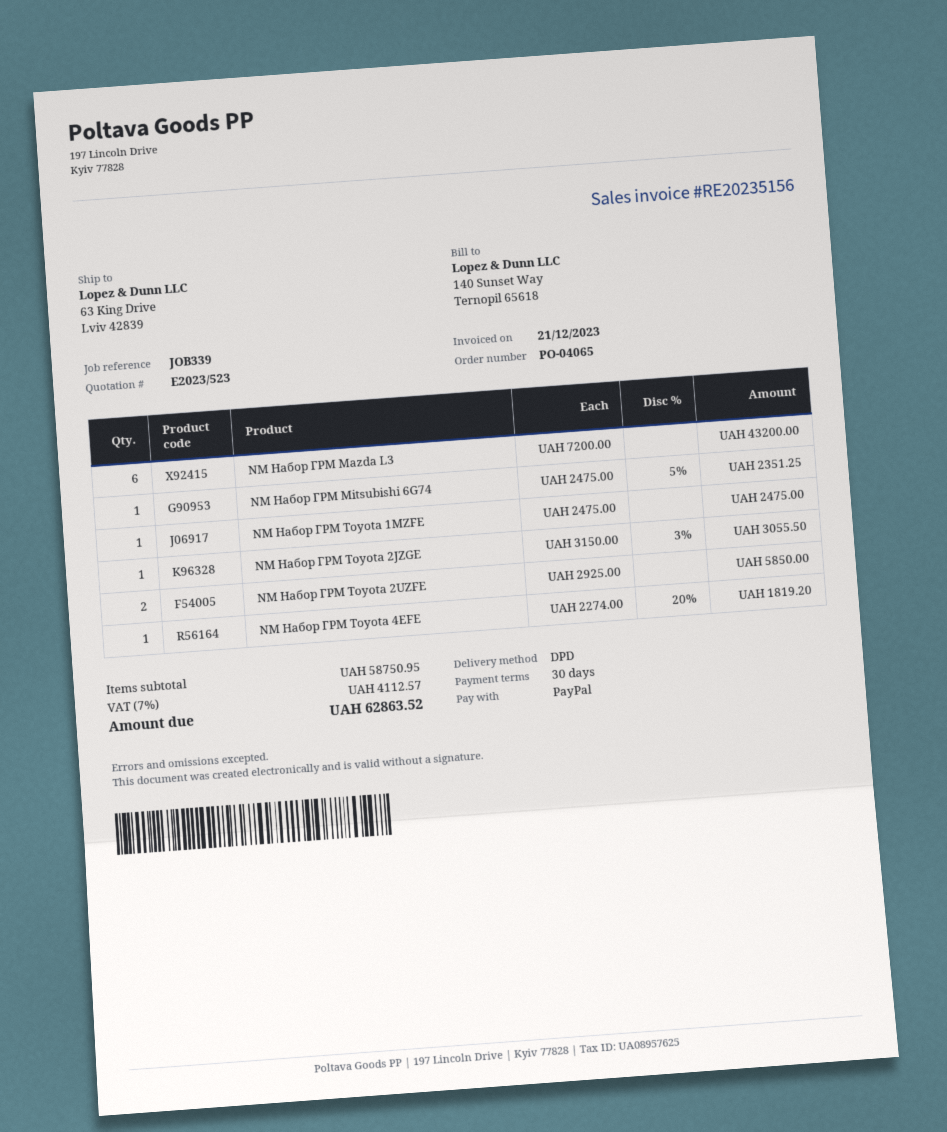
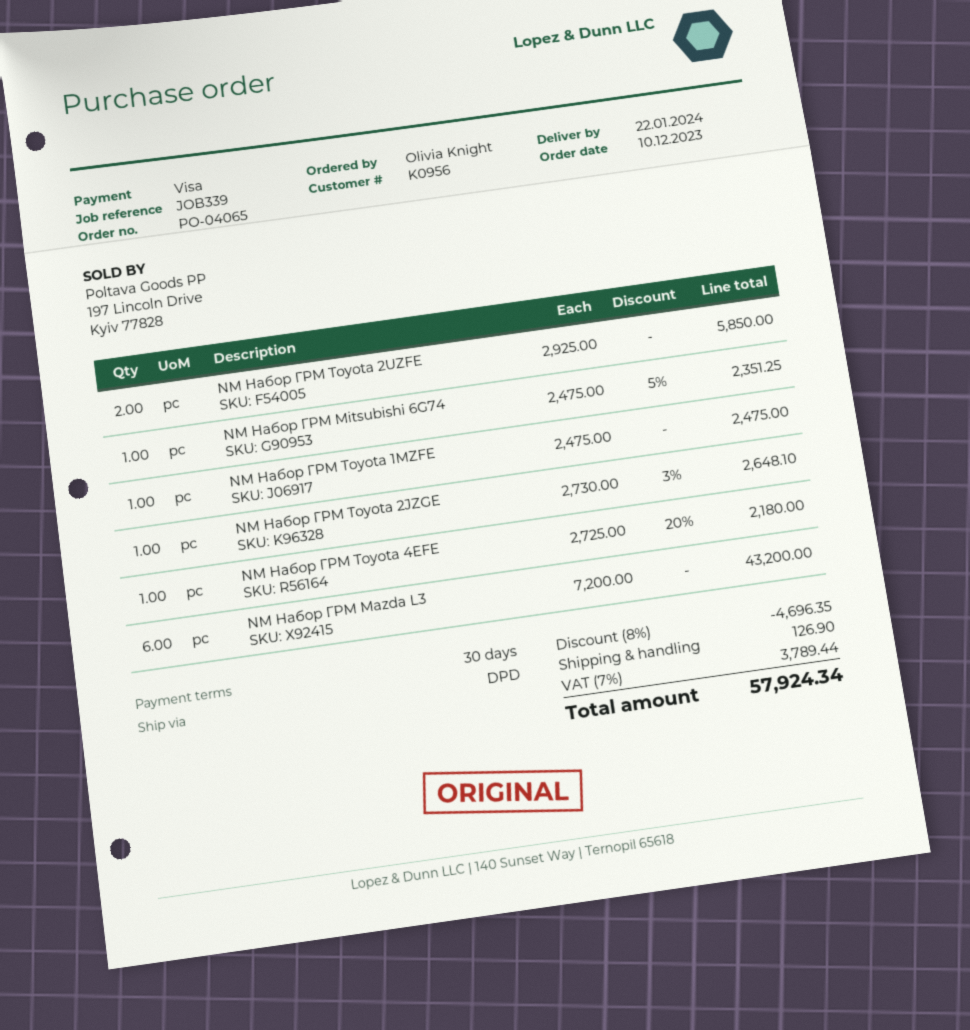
payment method: PayPal -> Visa
NM Набор ГРМ Toyota 2JZGE: 1 x 3150.00 - 3% = 3055.50 -> 1 x 2730.00 - 3% = 2648.10
NM Набор ГРМ Toyota 4EFE: 1 x 2274.00 - 20% = 1819.20 -> 1 x 2725.00 - 20% = 2180.00
discount: none -> 8% = 4696.35
shipping: none -> 126.90
tax: 7% = 4112.57 -> 7% = 3789.44
total: 62863.52 -> 57924.34

